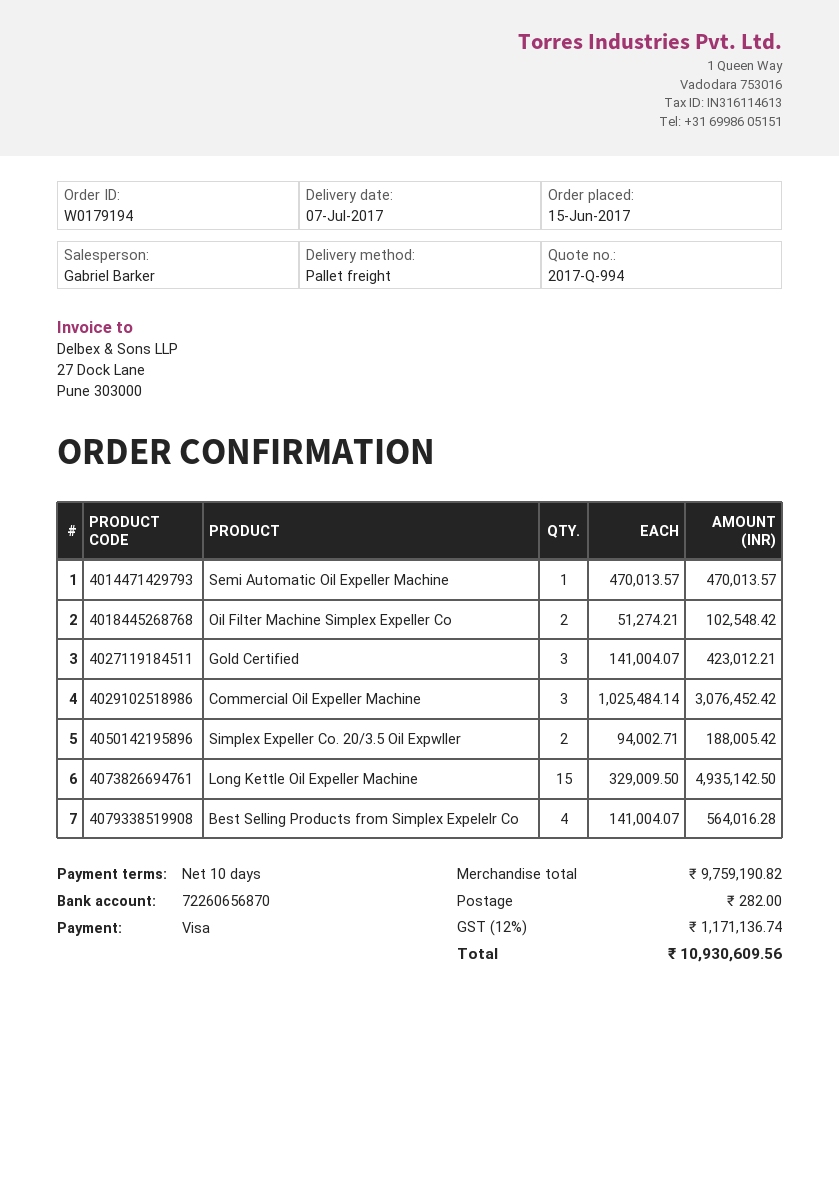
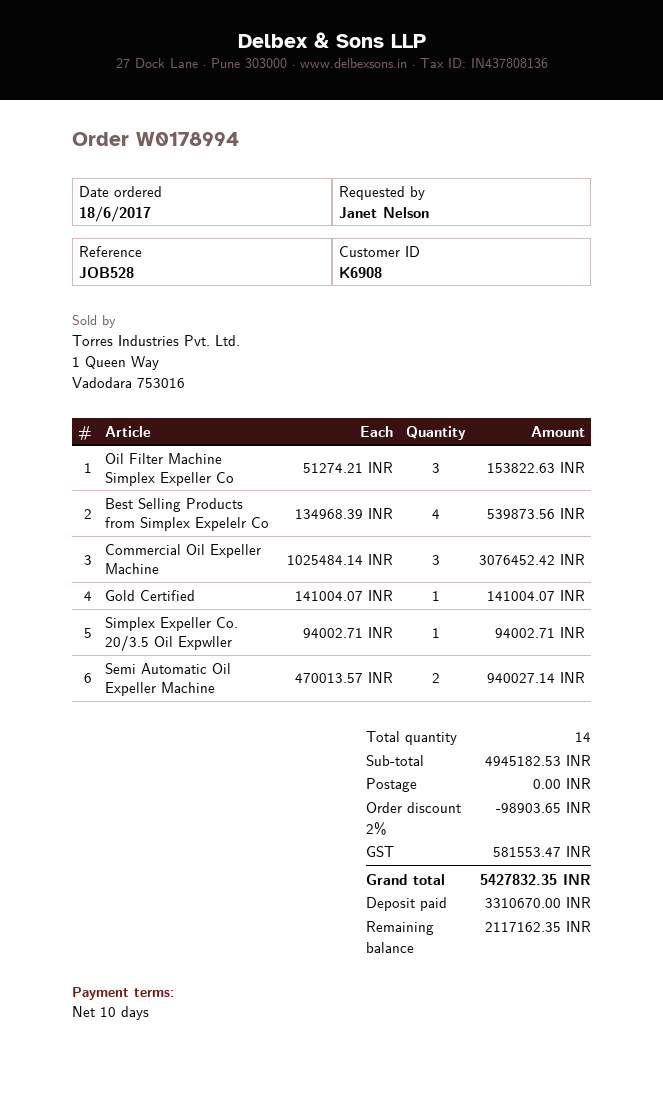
order number: W0179194 -> W0178994
order date: 2017-06-15 -> 2017-06-18
Semi Automatic Oil Expeller Machine: 1 x 470013.57 = 470013.57 -> 2 x 470013.57 = 940027.14
Oil Filter Machine Simplex Expeller Co: 2 x 51274.21 = 102548.42 -> 3 x 51274.21 = 153822.63
Gold Certified: 3 x 141004.07 = 423012.21 -> 1 x 141004.07 = 141004.07
Simplex Expeller Co. 20/3.5 Oil Expwller: 2 x 94002.71 = 188005.42 -> 1 x 94002.71 = 94002.71
Long Kettle Oil Expeller Machine: 15 x 329009.50 = 4935142.50 -> none
Best Selling Products from Simplex Expelelr Co: 4 x 141004.07 = 564016.28 -> 4 x 134968.39 = 539873.56
subtotal: 9759190.82 -> 4945182.53
discount: none -> 2% = 98903.65
shipping: 282.00 -> 0.00
tax: 1171136.74 -> 581553.47
total: 10930609.56 -> 5427832.35

